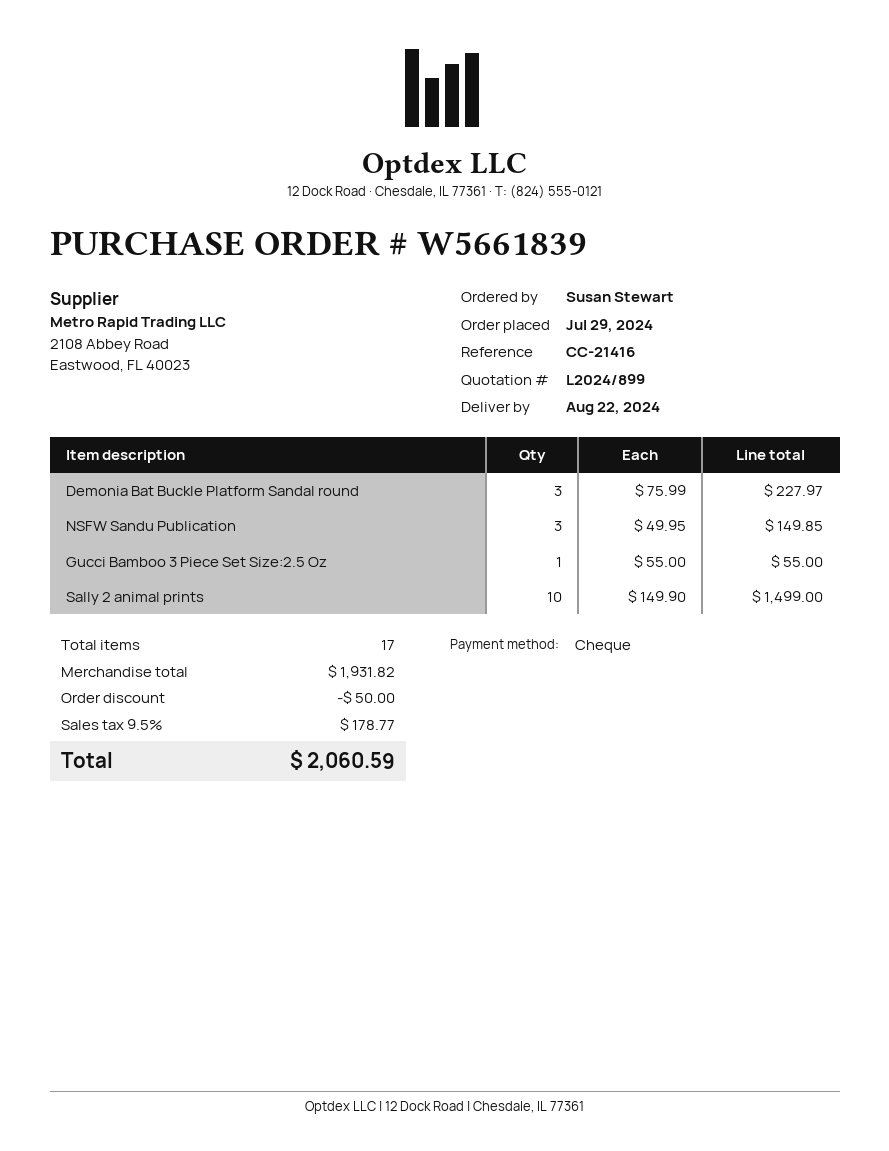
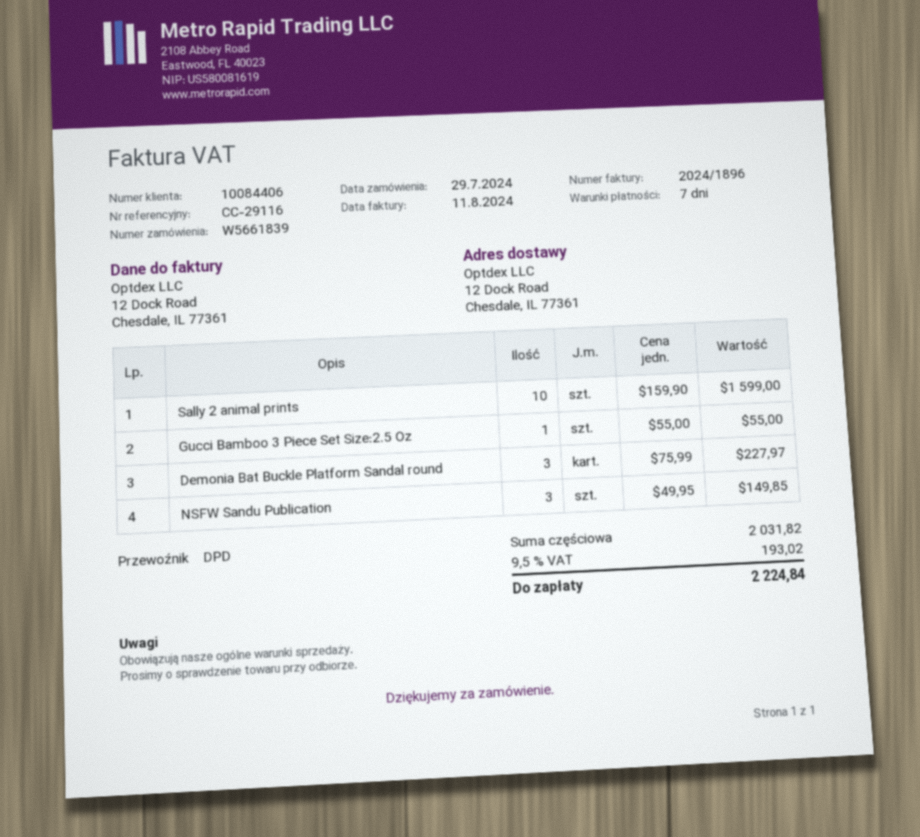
reference: CC-21416 -> CC-29116
Sally 2 animal prints: 10 x 149.90 = 1499.00 -> 10 x 159.90 = 1599.00
subtotal: 1931.82 -> 2031.82
discount: 50.00 -> none
tax: 9.5% = 178.77 -> 9.5% = 193.02
total: 2060.59 -> 2224.84

